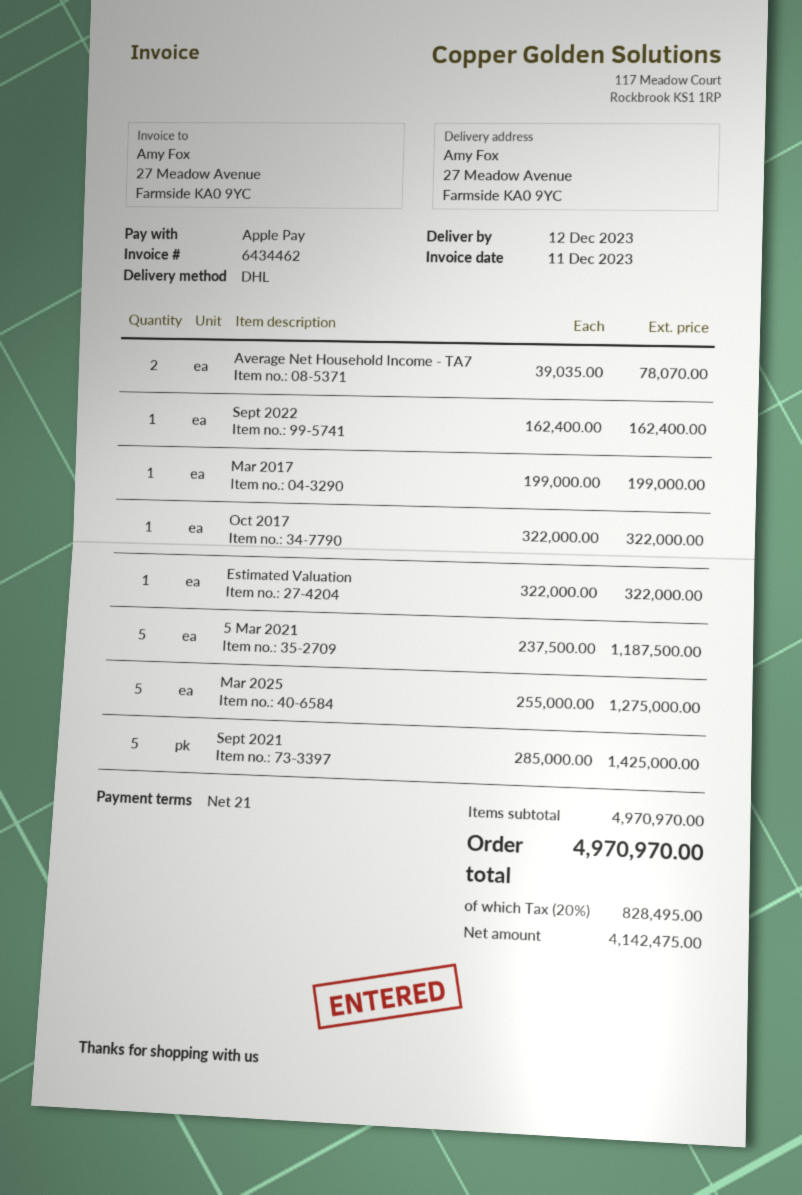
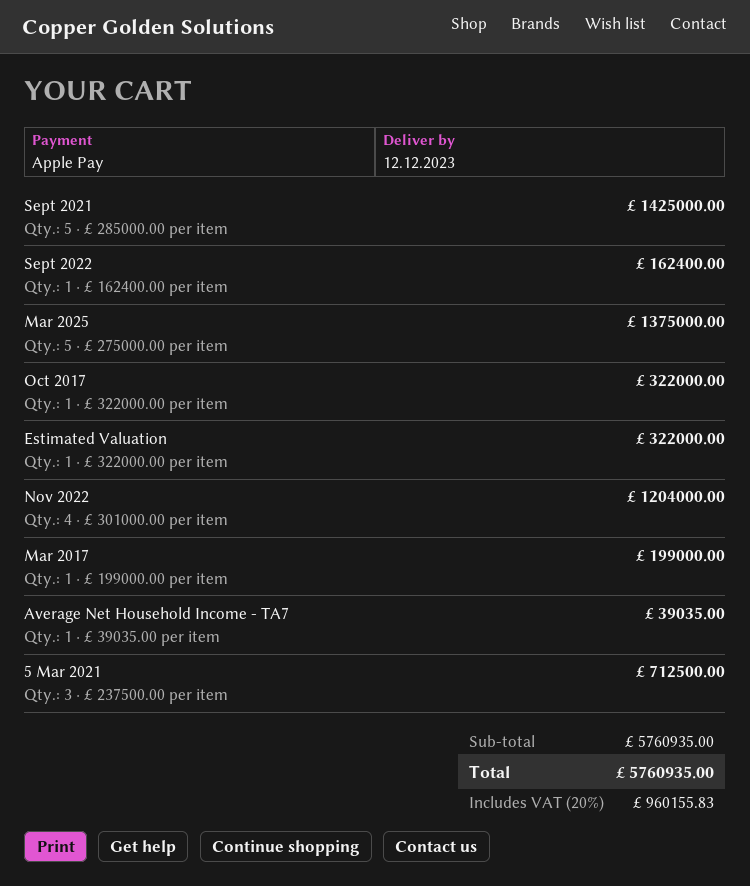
Average Net Household Income - TA7: 2 x 39035.00 = 78070.00 -> 1 x 39035.00 = 39035.00
5 Mar 2021: 5 x 237500.00 = 1187500.00 -> 3 x 237500.00 = 712500.00
Mar 2025: 5 x 255000.00 = 1275000.00 -> 5 x 275000.00 = 1375000.00
Nov 2022: none -> 4 x 301000.00 = 1204000.00
subtotal: 4970970.00 -> 5760935.00
tax: 20% = 828495.00 -> 20% = 960155.83
total: 4970970.00 -> 5760935.00

